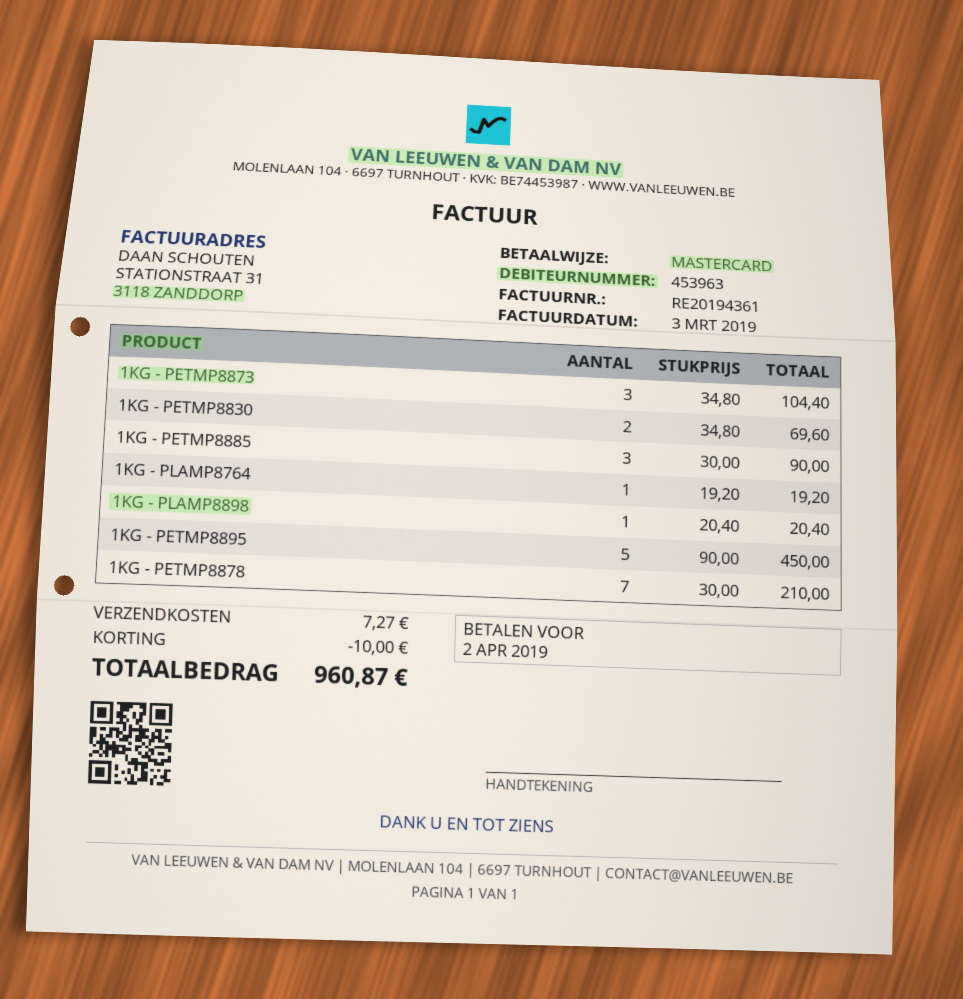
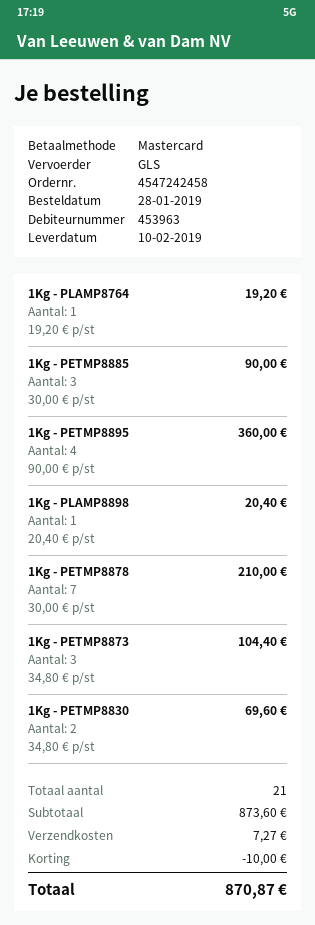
1KG - PETMP8895: 5 x 90.00 = 450.00 -> 4 x 90.00 = 360.00
total: 960.87 -> 870.87

